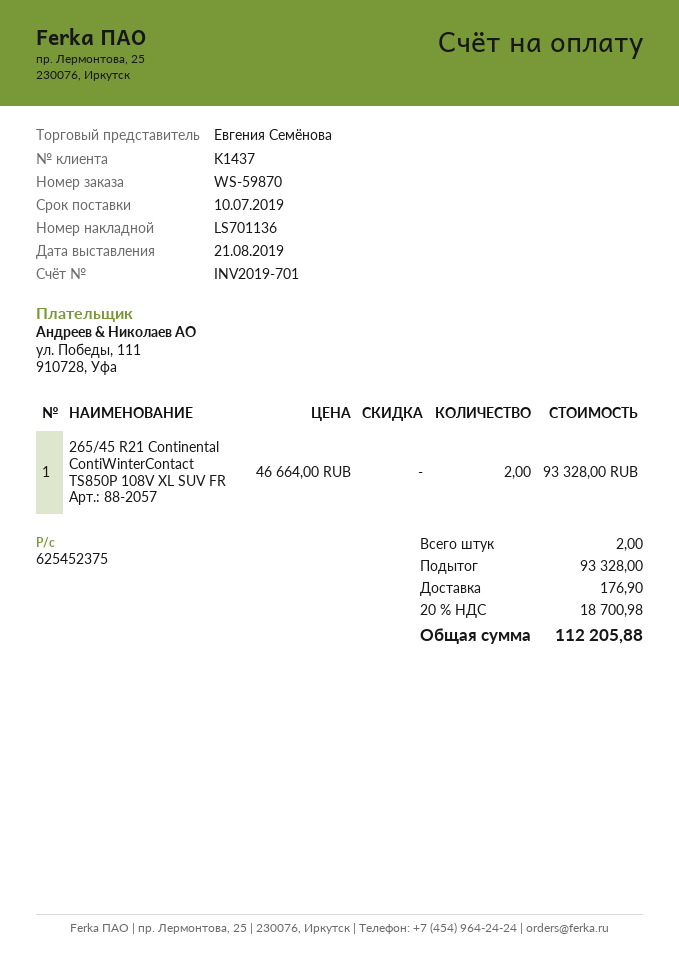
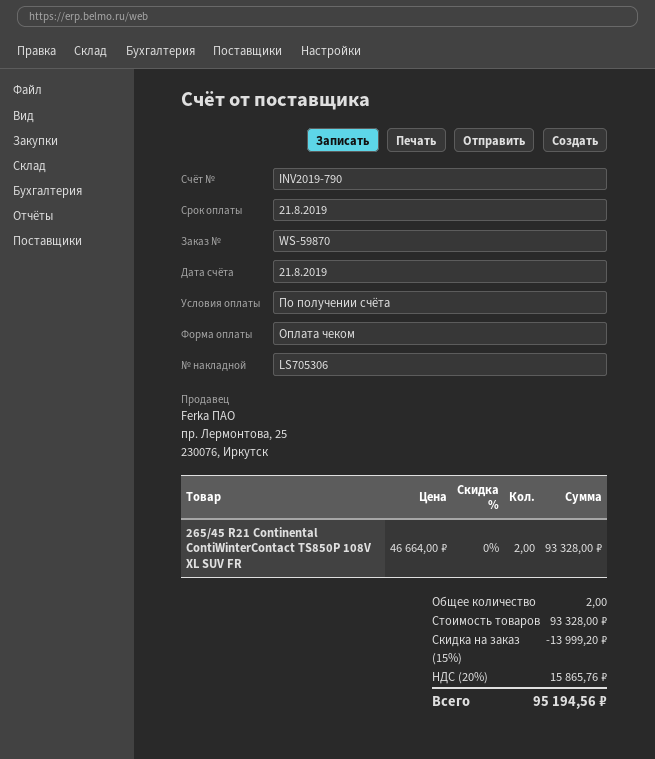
delivery note number: LS701136 -> LS705306
invoice number: INV2019-701 -> INV2019-790
discount: none -> 15% = 13999.20
shipping: 176.90 -> none
tax: 20% = 18700.98 -> 20% = 15865.76
total: 112205.88 -> 95194.56

